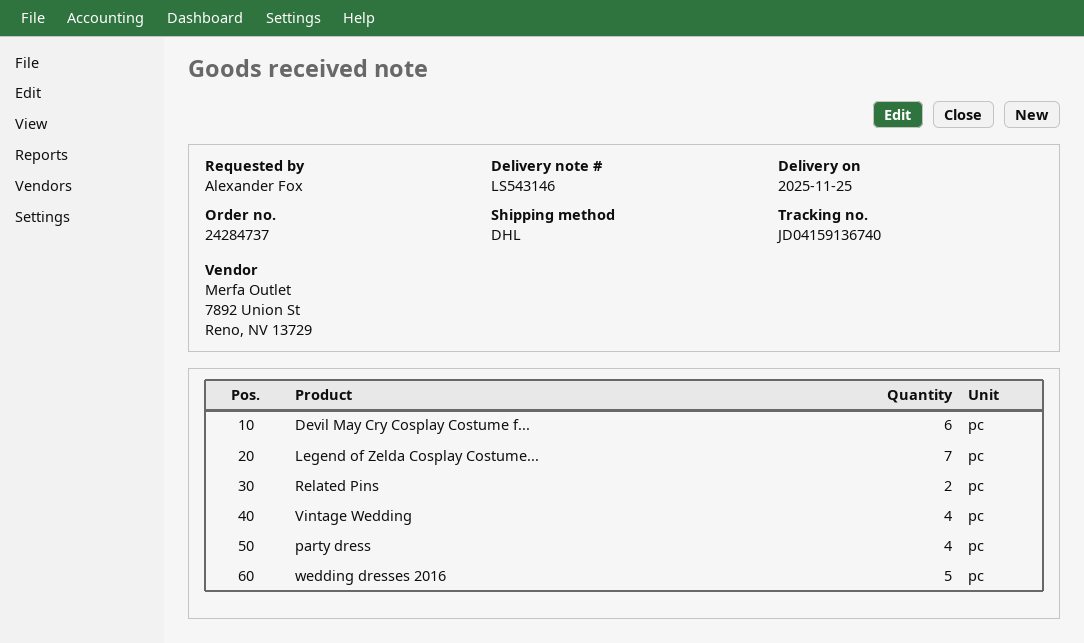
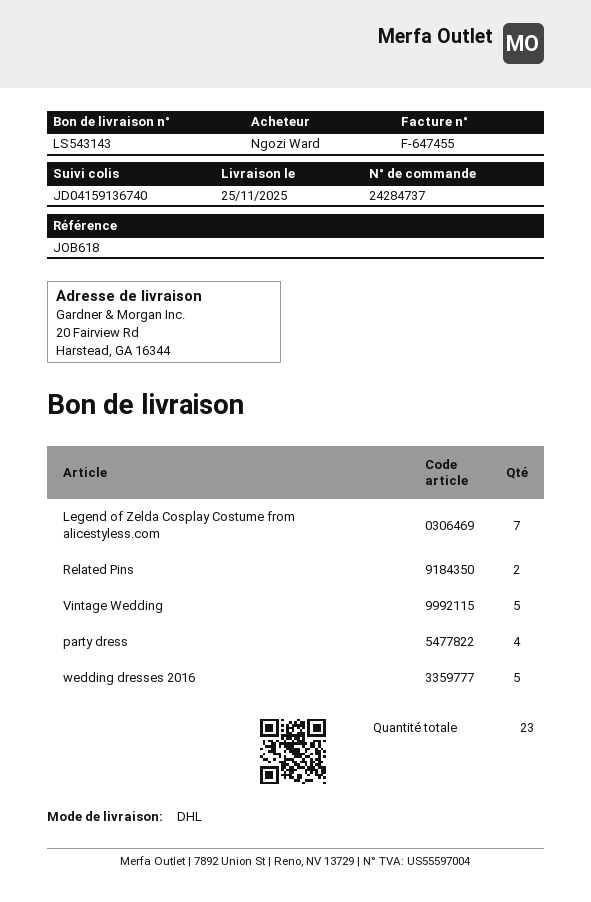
delivery note number: LS543146 -> LS543143
ordered by: Alexander Fox -> Ngozi Ward
Devil May Cry Cosplay Costume f...: 6 -> none
Vintage Wedding: 4 -> 5

